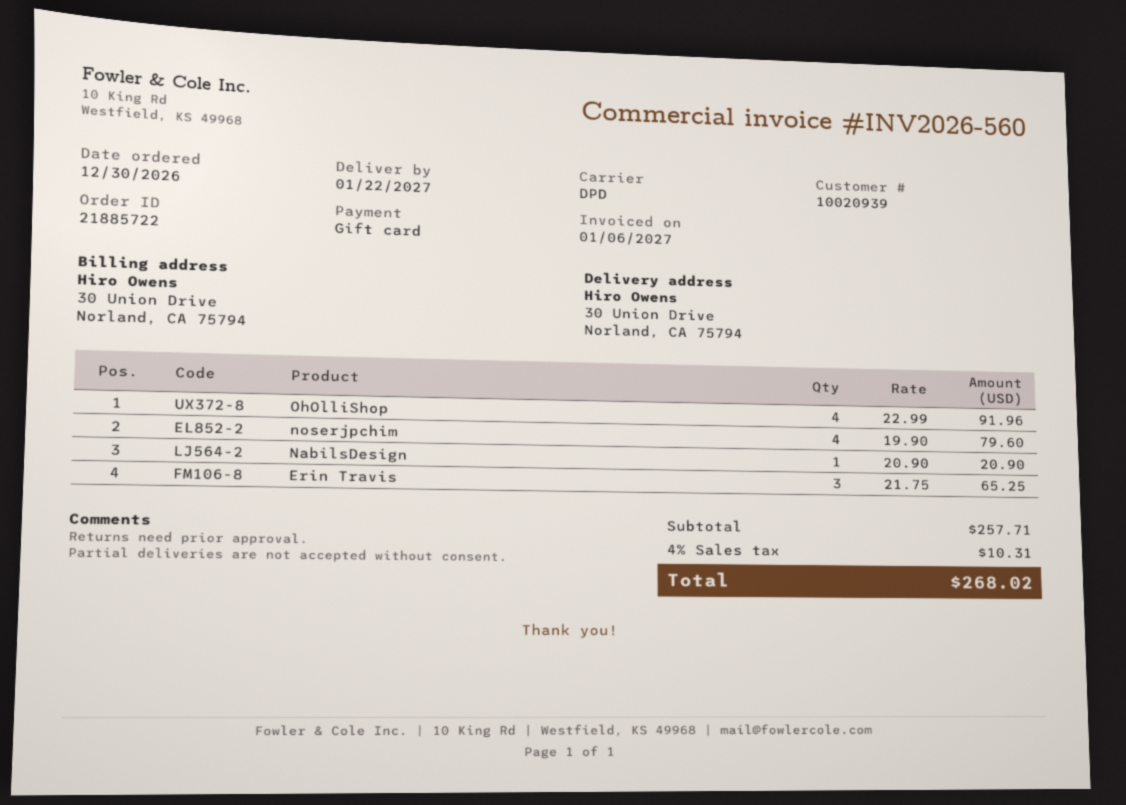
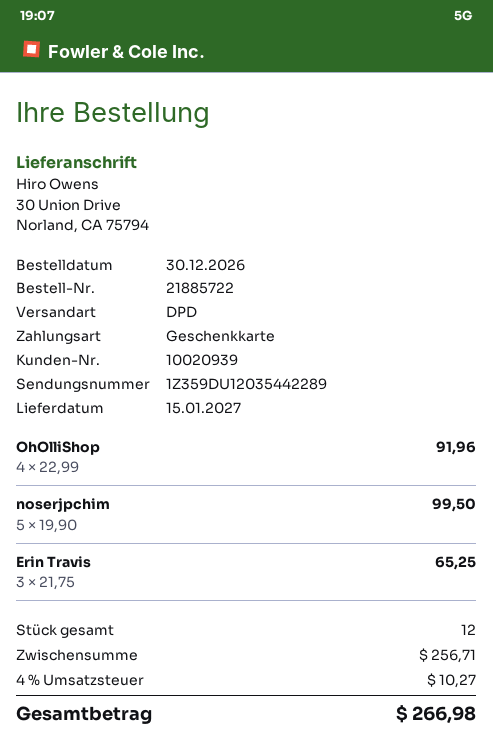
delivery date: 2027-01-22 -> 2027-01-15
noserjpchim: 4 x 19.90 = 79.60 -> 5 x 19.90 = 99.50
NabilsDesign: 1 x 20.90 = 20.90 -> none
subtotal: 257.71 -> 256.71
tax: 4% = 10.31 -> 4% = 10.27
total: 268.02 -> 266.98

